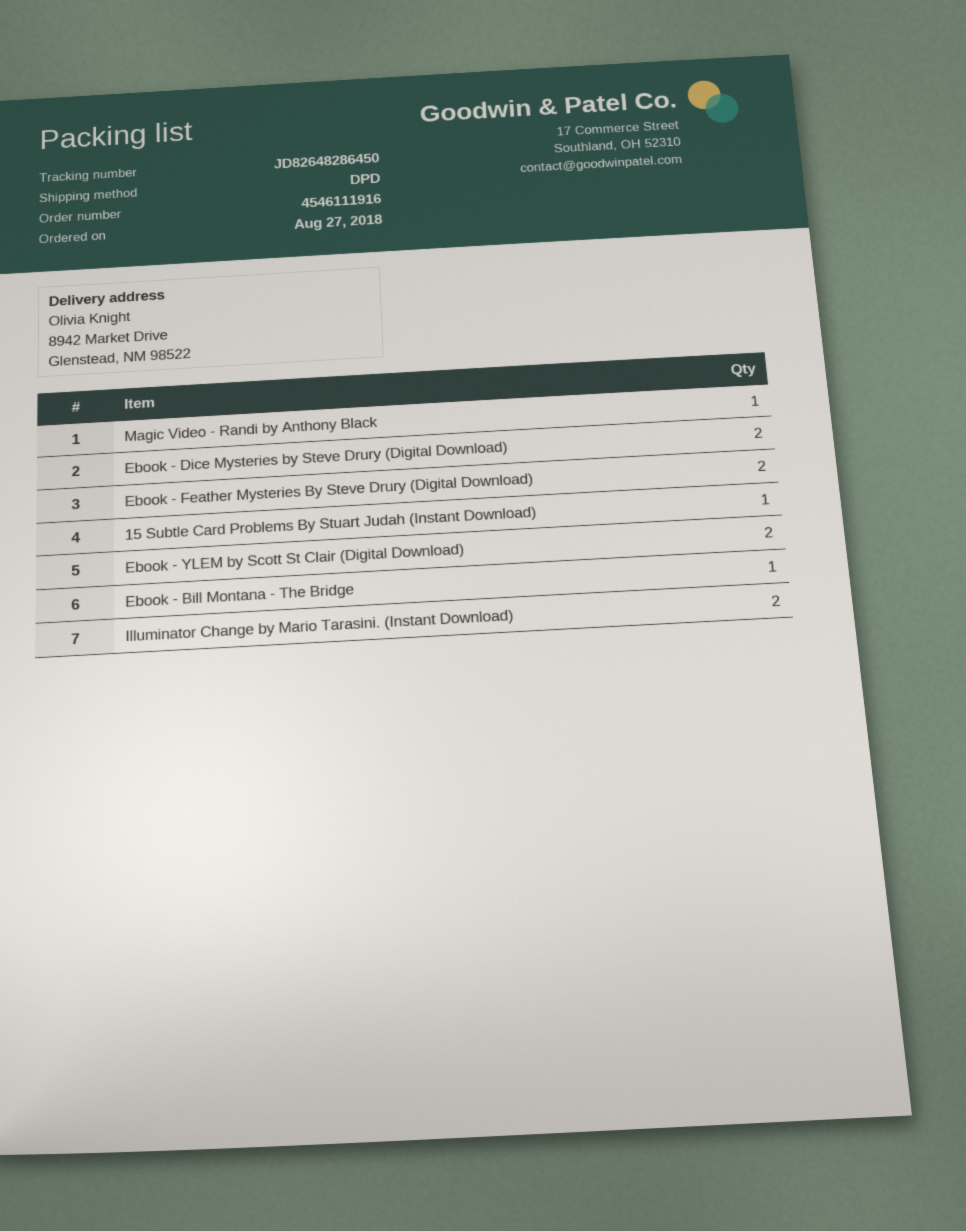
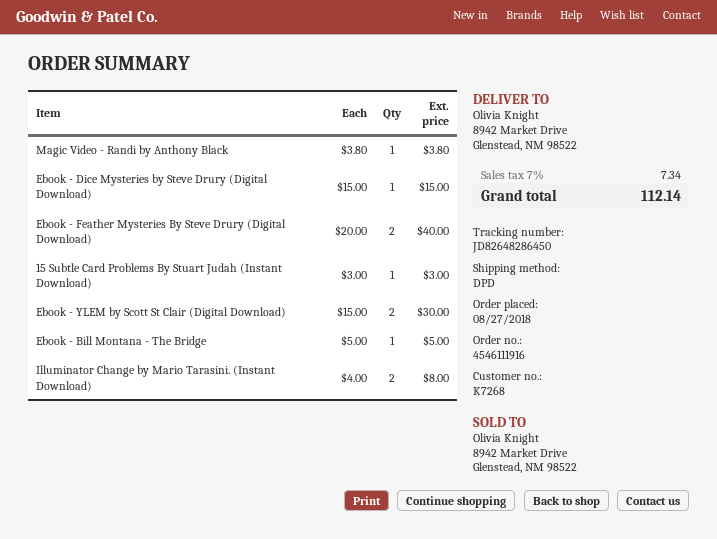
Ebook - Dice Mysteries by Steve Drury (Digital Download): 2 -> 1

